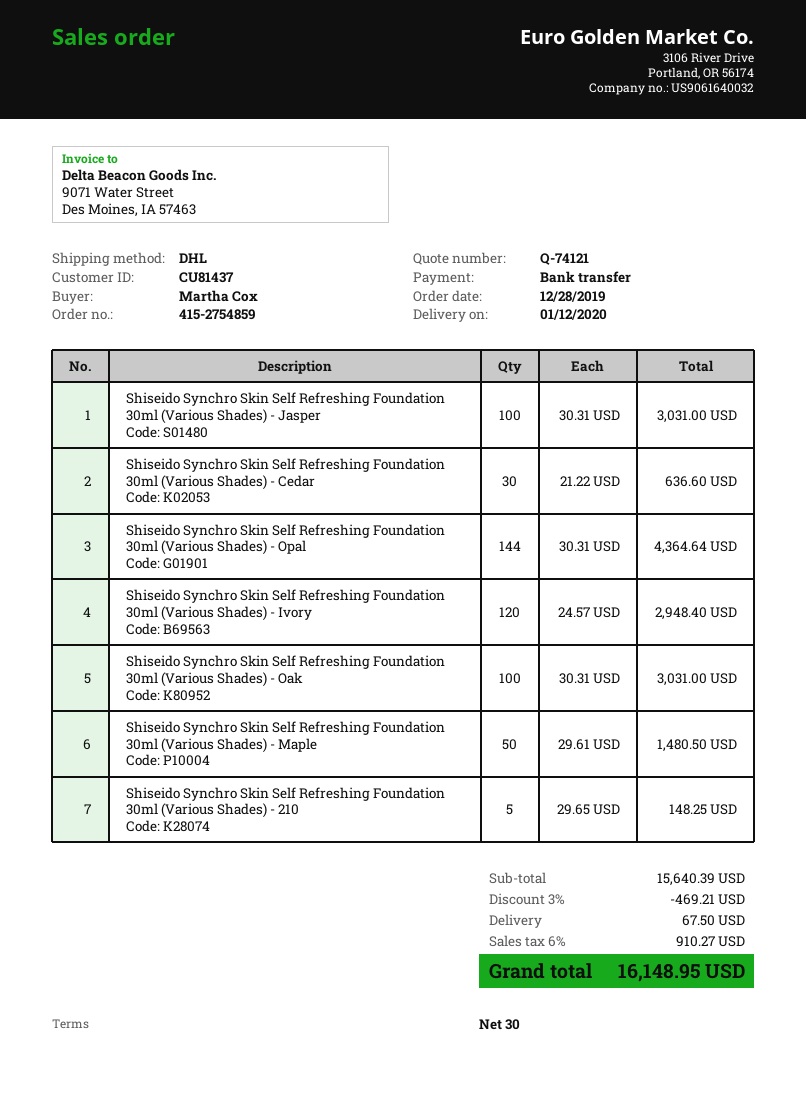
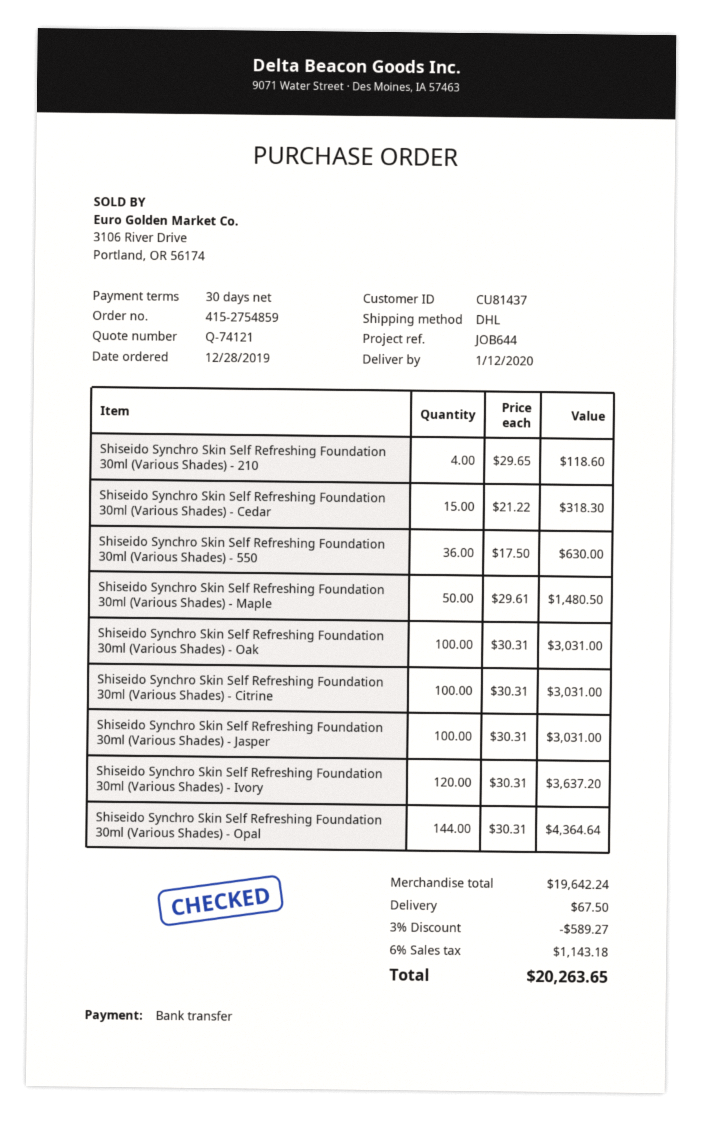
Shiseido Synchro Skin Self Refreshing Foundation 30ml (Various Shades) - Cedar: 30 x 21.22 = 636.60 -> 15 x 21.22 = 318.30
Shiseido Synchro Skin Self Refreshing Foundation 30ml (Various Shades) - Ivory: 120 x 24.57 = 2948.40 -> 120 x 30.31 = 3637.20
Shiseido Synchro Skin Self Refreshing Foundation 30ml (Various Shades) - 210: 5 x 29.65 = 148.25 -> 4 x 29.65 = 118.60
Shiseido Synchro Skin Self Refreshing Foundation 30ml (Various Shades) - 550: none -> 36 x 17.50 = 630.00
Shiseido Synchro Skin Self Refreshing Foundation 30ml (Various Shades) - Citrine: none -> 100 x 30.31 = 3031.00
subtotal: 15640.39 -> 19642.24
discount: 3% = 469.21 -> 3% = 589.27
tax: 6% = 910.27 -> 6% = 1143.18
total: 16148.95 -> 20263.65

